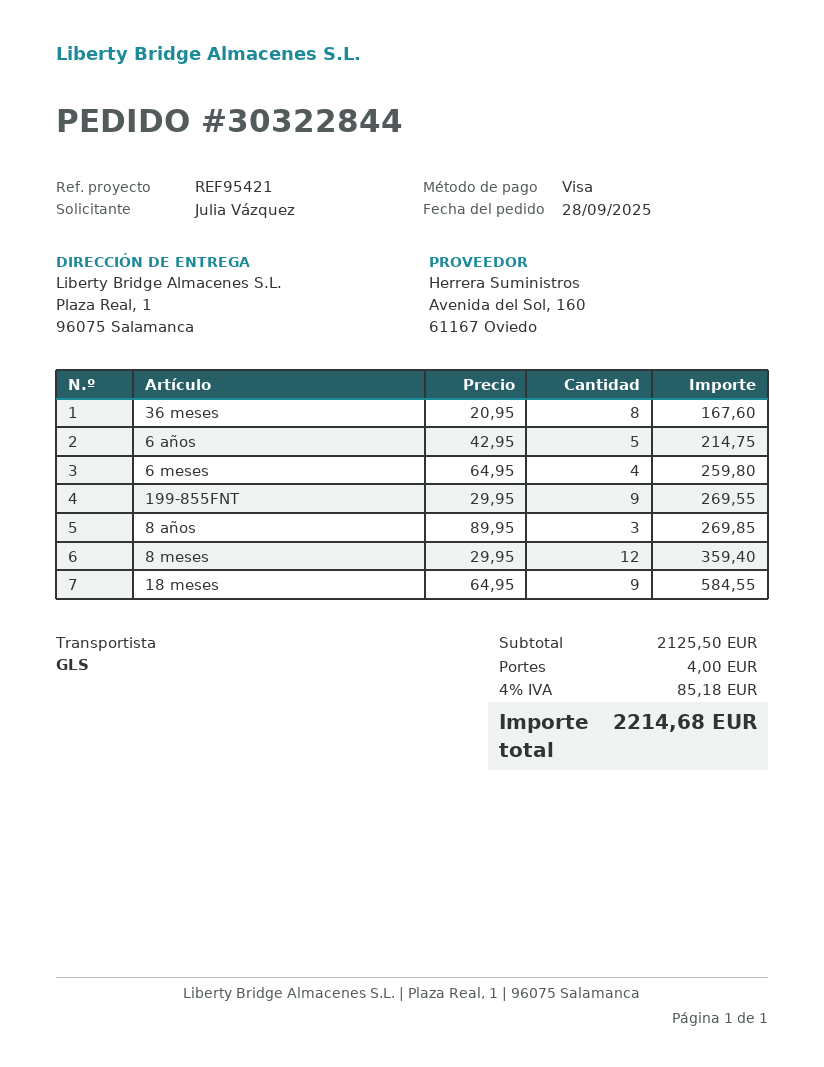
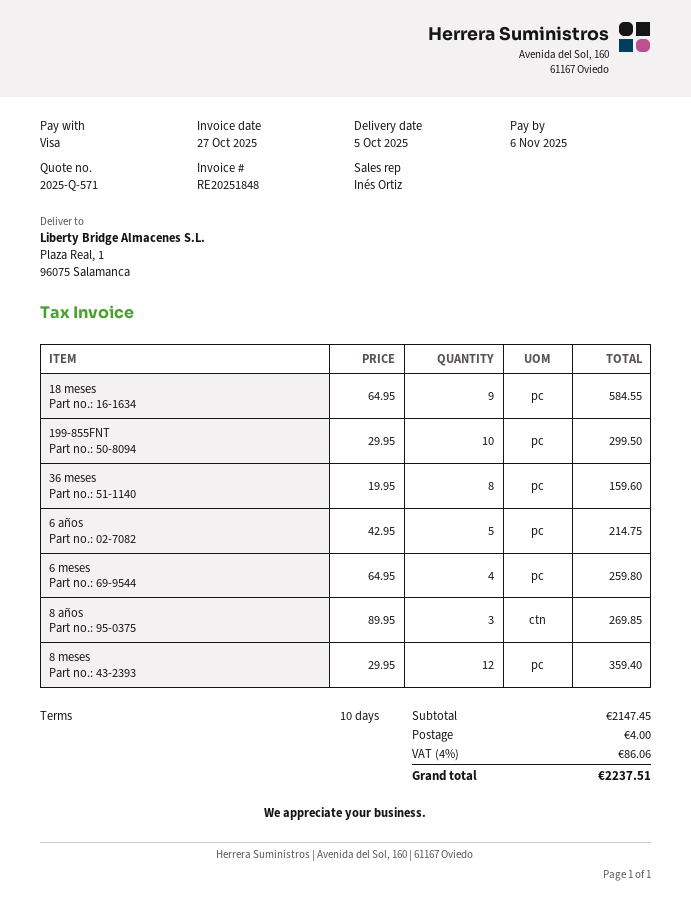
36 meses: 8 x 20.95 = 167.60 -> 8 x 19.95 = 159.60
199-855FNT: 9 x 29.95 = 269.55 -> 10 x 29.95 = 299.50
subtotal: 2125.50 -> 2147.45
tax: 4% = 85.18 -> 4% = 86.06
total: 2214.68 -> 2237.51

